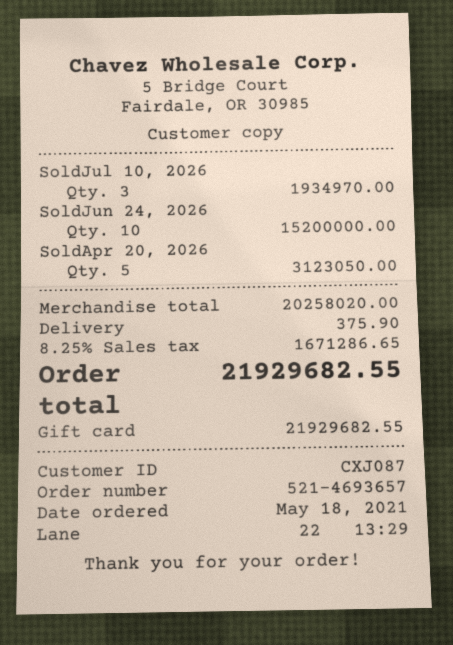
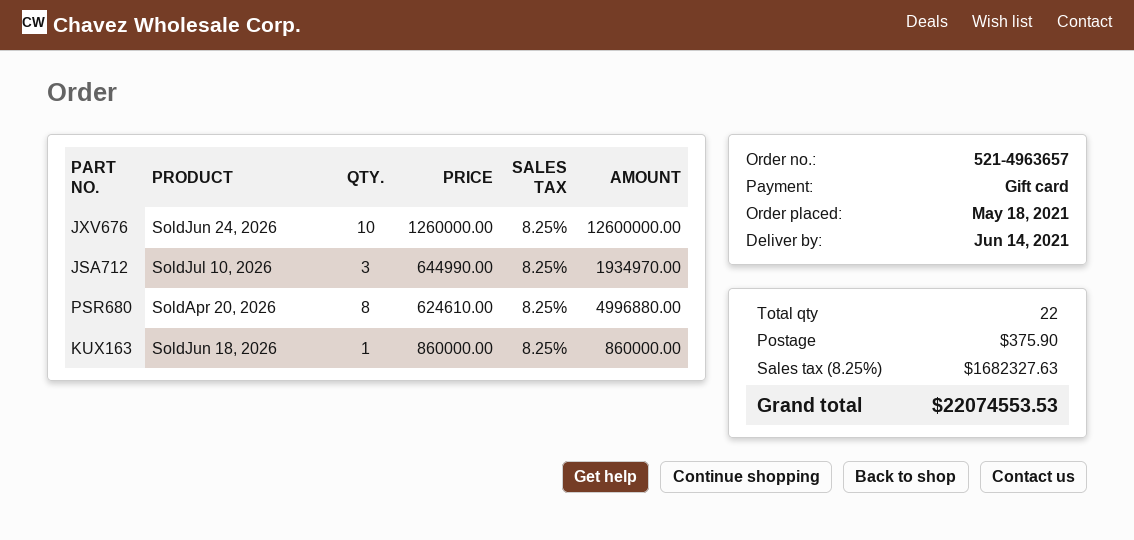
order number: 521-4693657 -> 521-4963657
SoldJun 24, 2026: 10 for 15200000.00 -> 10 for 12600000.00
SoldApr 20, 2026: 5 for 3123050.00 -> 8 for 4996880.00
SoldJun 18, 2026: none -> 1 for 860000.00
tax: 8.25% = 1671286.65 -> 8.25% = 1682327.63
total: 21929682.55 -> 22074553.53

